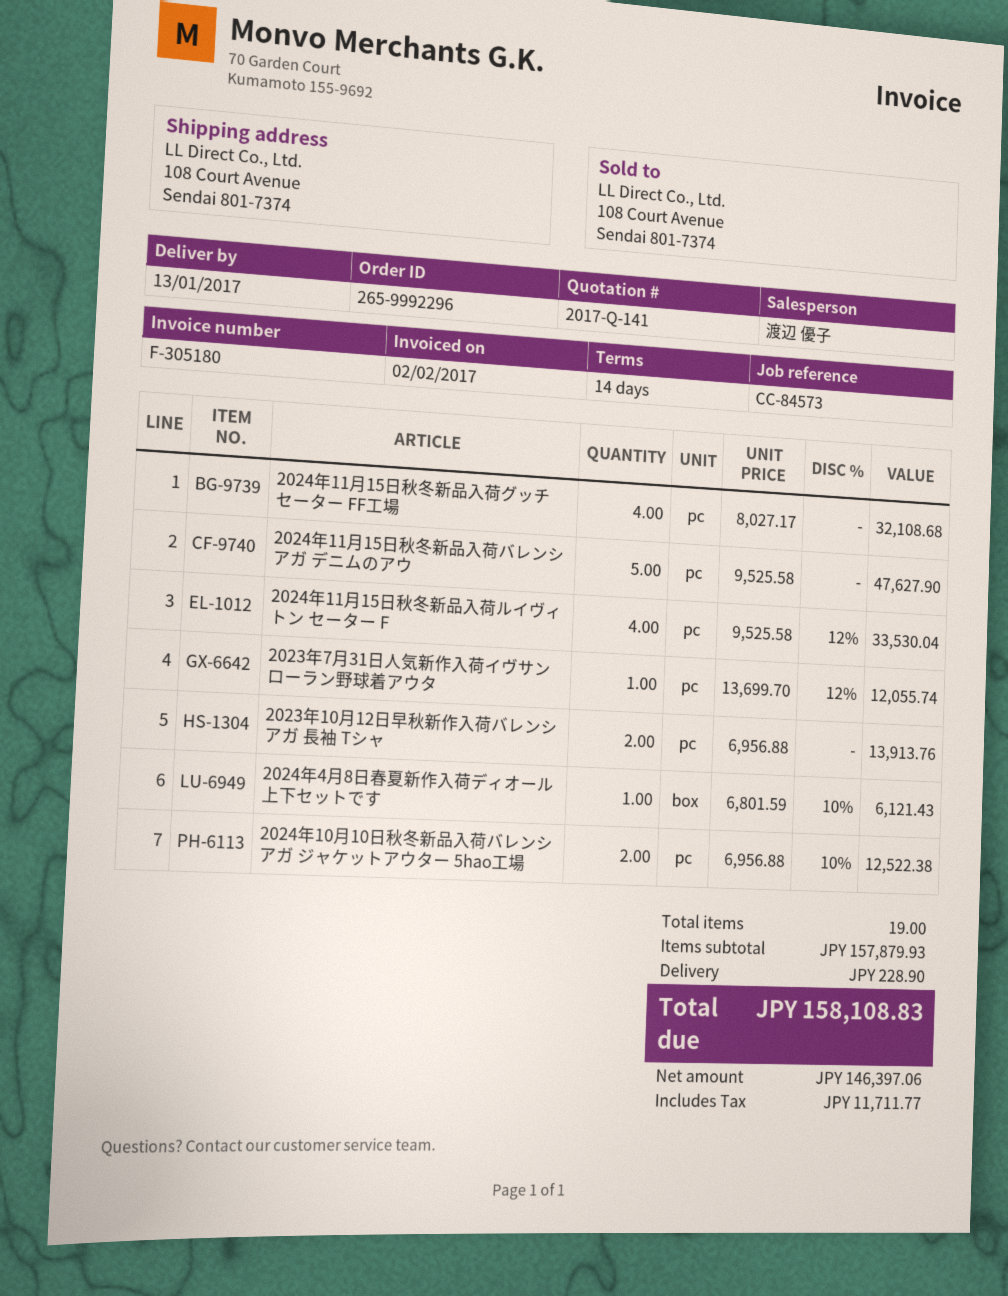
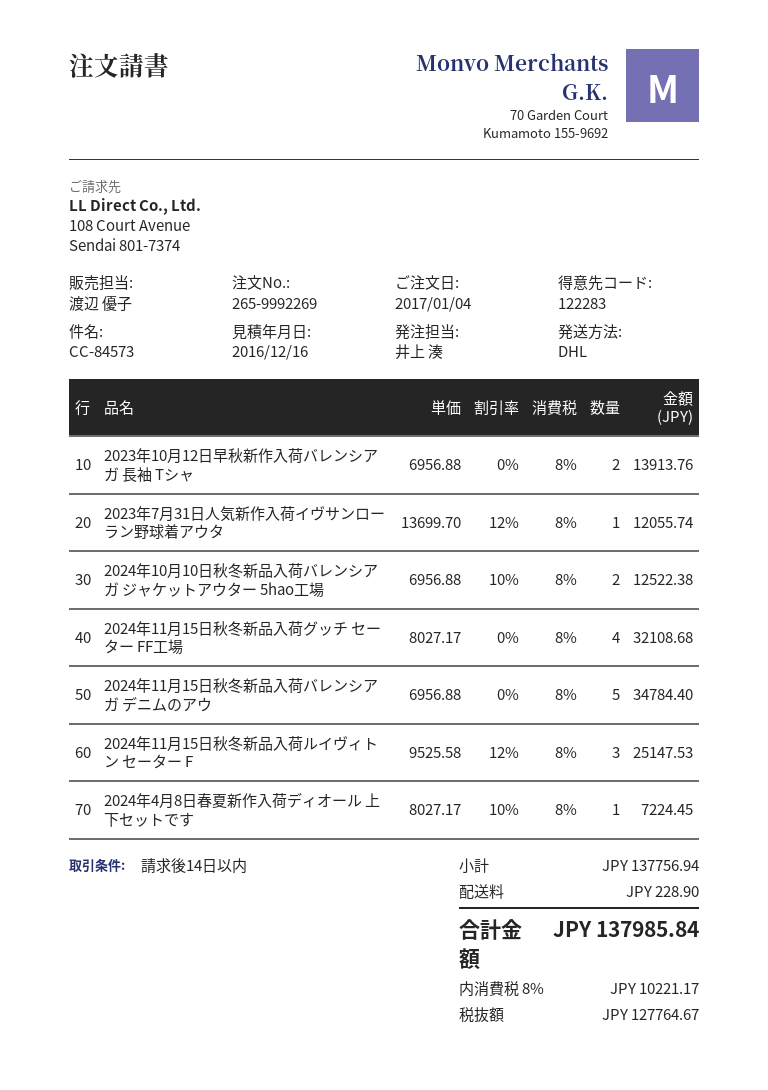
order number: 265-9992296 -> 265-9992269
2024年11月15日秋冬新品入荷バレンシアガ デニムのアウ: 5 x 9525.58 = 47627.90 -> 5 x 6956.88 = 34784.40
2024年11月15日秋冬新品入荷ルイヴィトン セーター F: 4 x 9525.58 - 12% = 33530.04 -> 3 x 9525.58 - 12% = 25147.53
2024年4月8日春夏新作入荷ディオール 上下セットです: 1 x 6801.59 - 10% = 6121.43 -> 1 x 8027.17 - 10% = 7224.45
subtotal: 157879.93 -> 137756.94
net: 146397.06 -> 127764.67
tax: 11711.77 -> 10221.17
total: 158108.83 -> 137985.84

